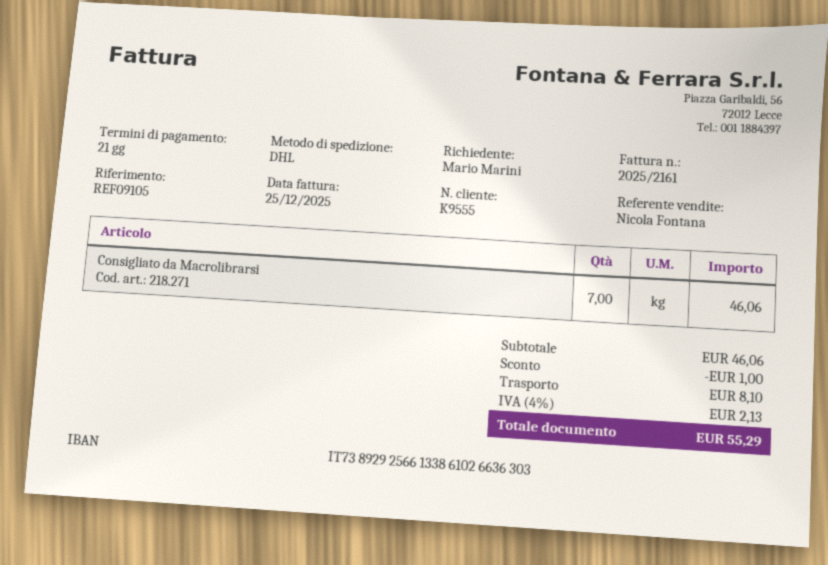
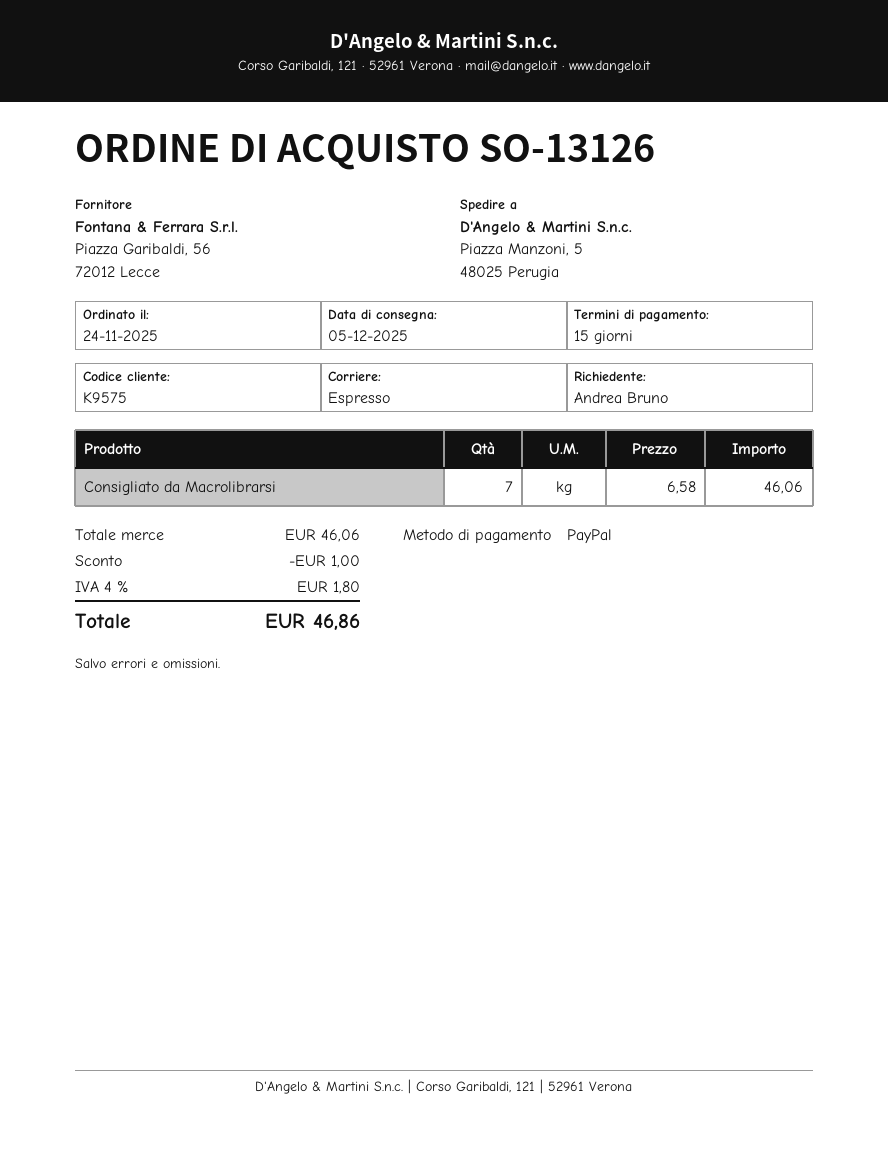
payment terms: 21 days -> 15 days
customer number: K9555 -> K9575
ordered by: Mario Marini -> Andrea Bruno
shipping method: DHL -> express
shipping: 8.10 -> none
tax: 4% = 2.13 -> 4% = 1.80
total: 55.29 -> 46.86

